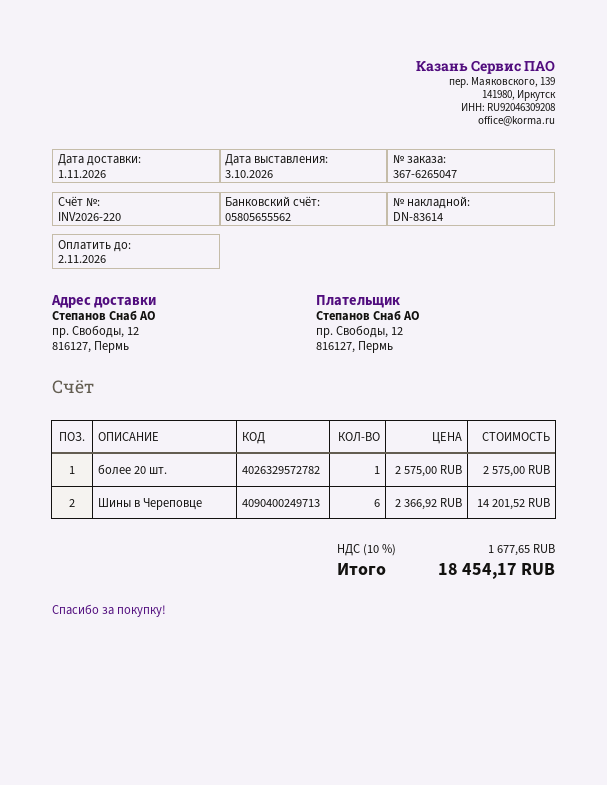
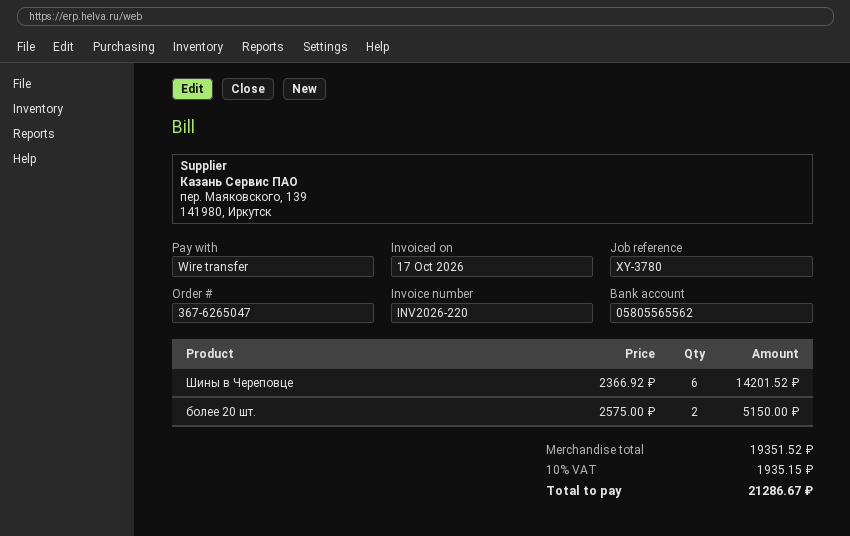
invoice date: 2026-10-03 -> 2026-10-17
bank account: 05805655562 -> 05805565562
более 20 шт.: 1 x 2575.00 = 2575.00 -> 2 x 2575.00 = 5150.00
tax: 10% = 1677.65 -> 10% = 1935.15
total: 18454.17 -> 21286.67

